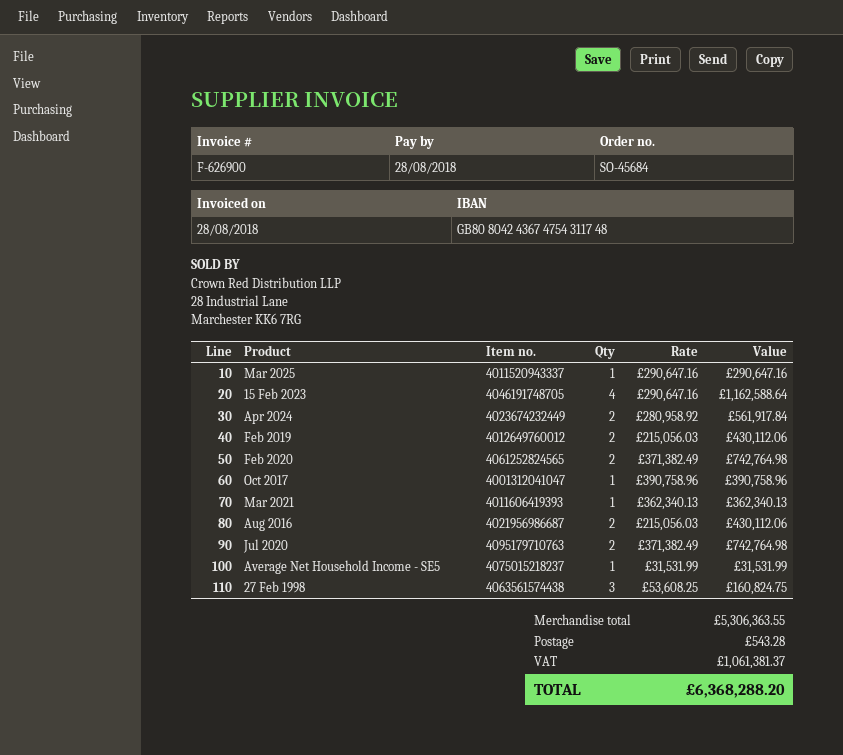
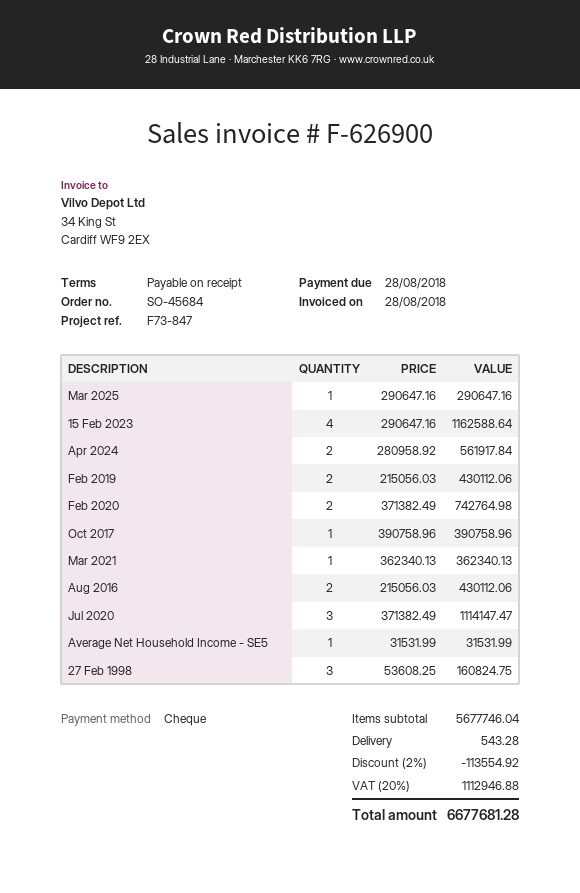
Jul 2020: 2 x 371382.49 = 742764.98 -> 3 x 371382.49 = 1114147.47
subtotal: 5306363.55 -> 5677746.04
discount: none -> 2% = 113554.92
tax: 1061381.37 -> 1112946.88
total: 6368288.20 -> 6677681.28

